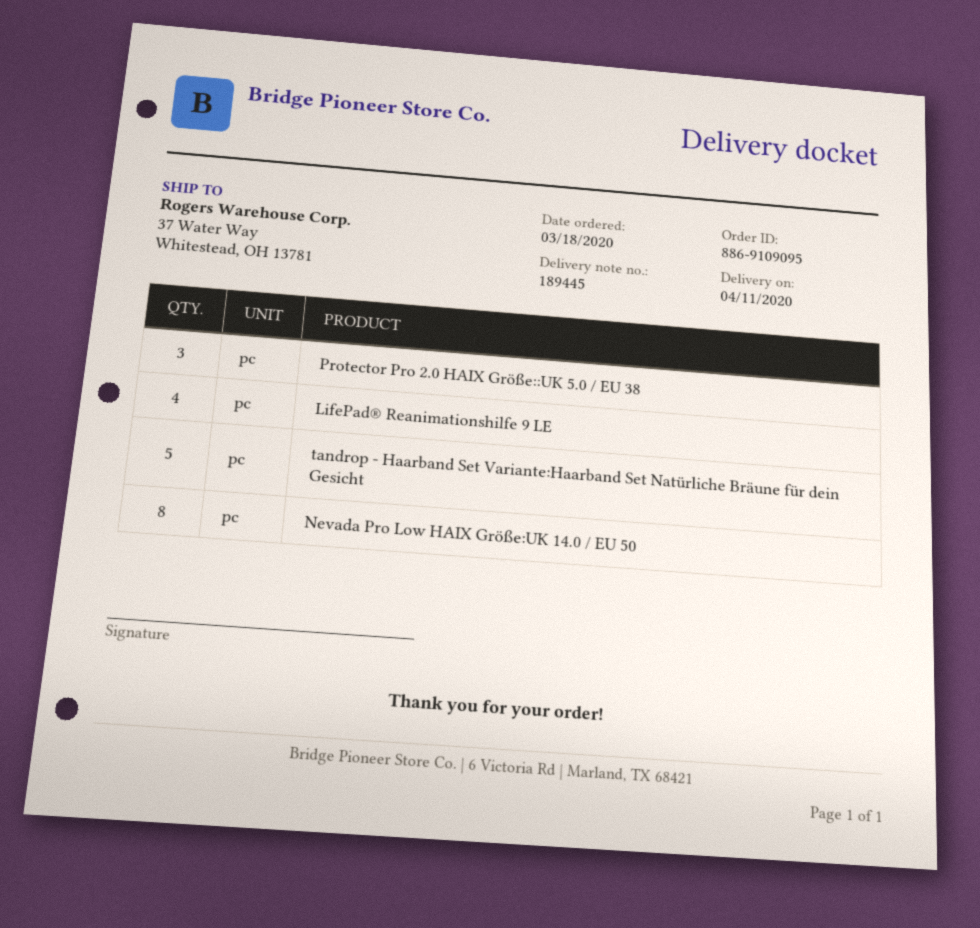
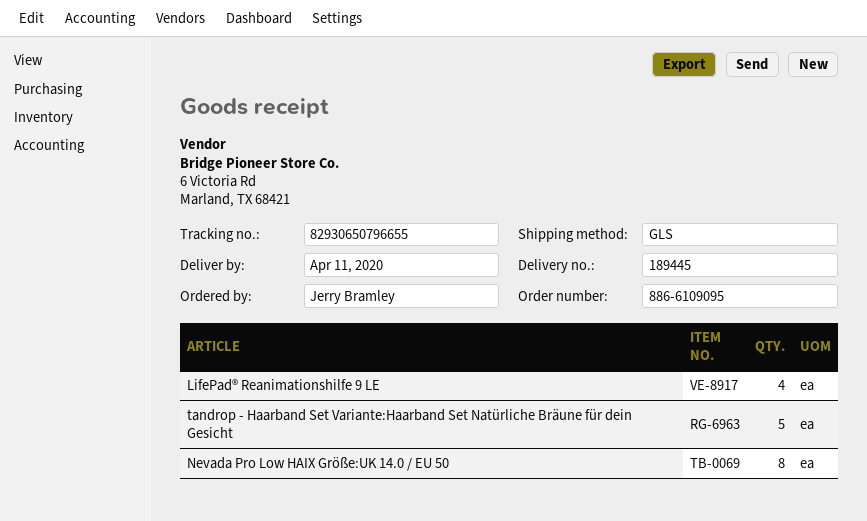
order number: 886-9109095 -> 886-6109095
Protector Pro 2.0 HAIX Größe::UK 5.0 / EU 38: 3 -> none

